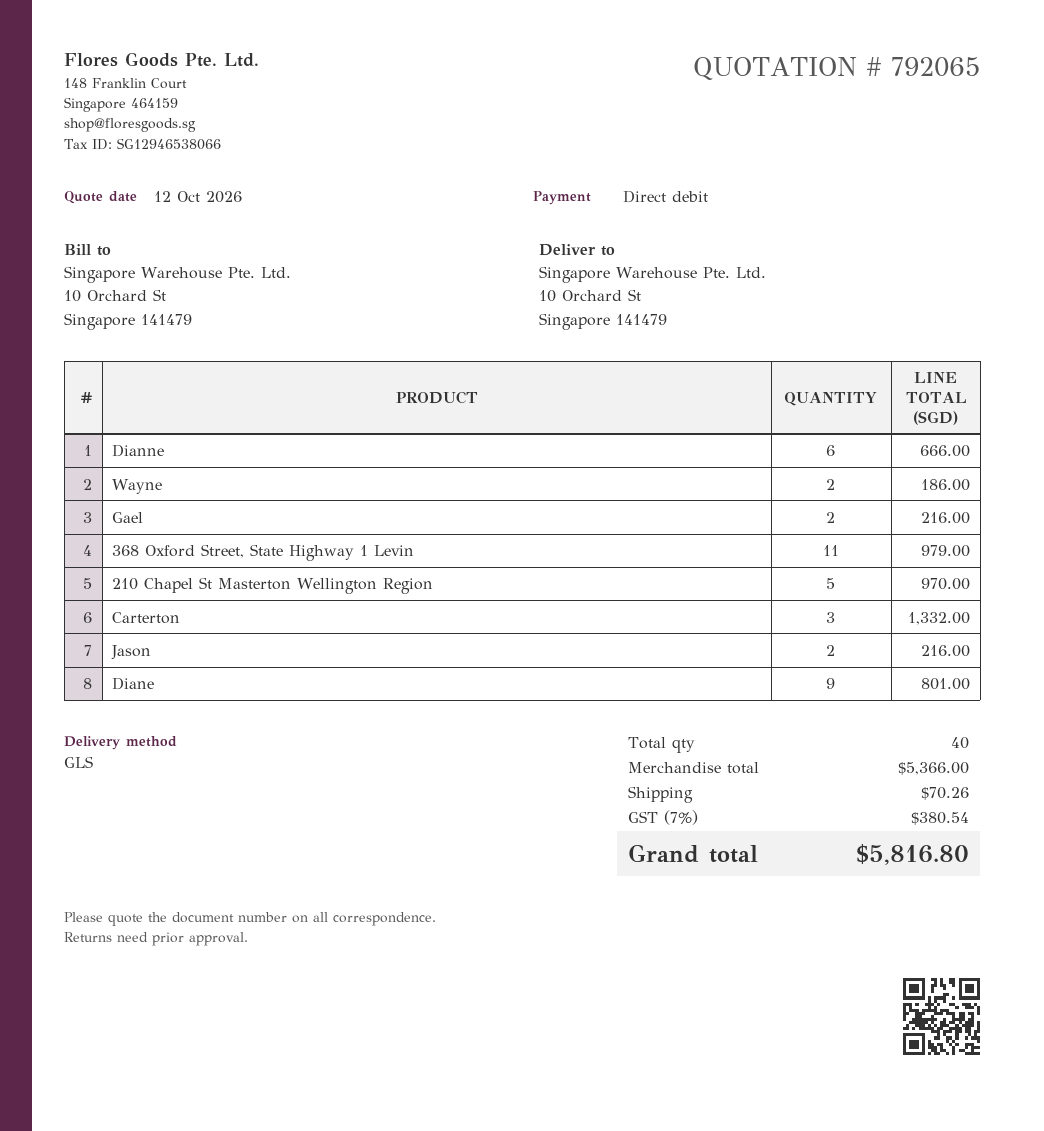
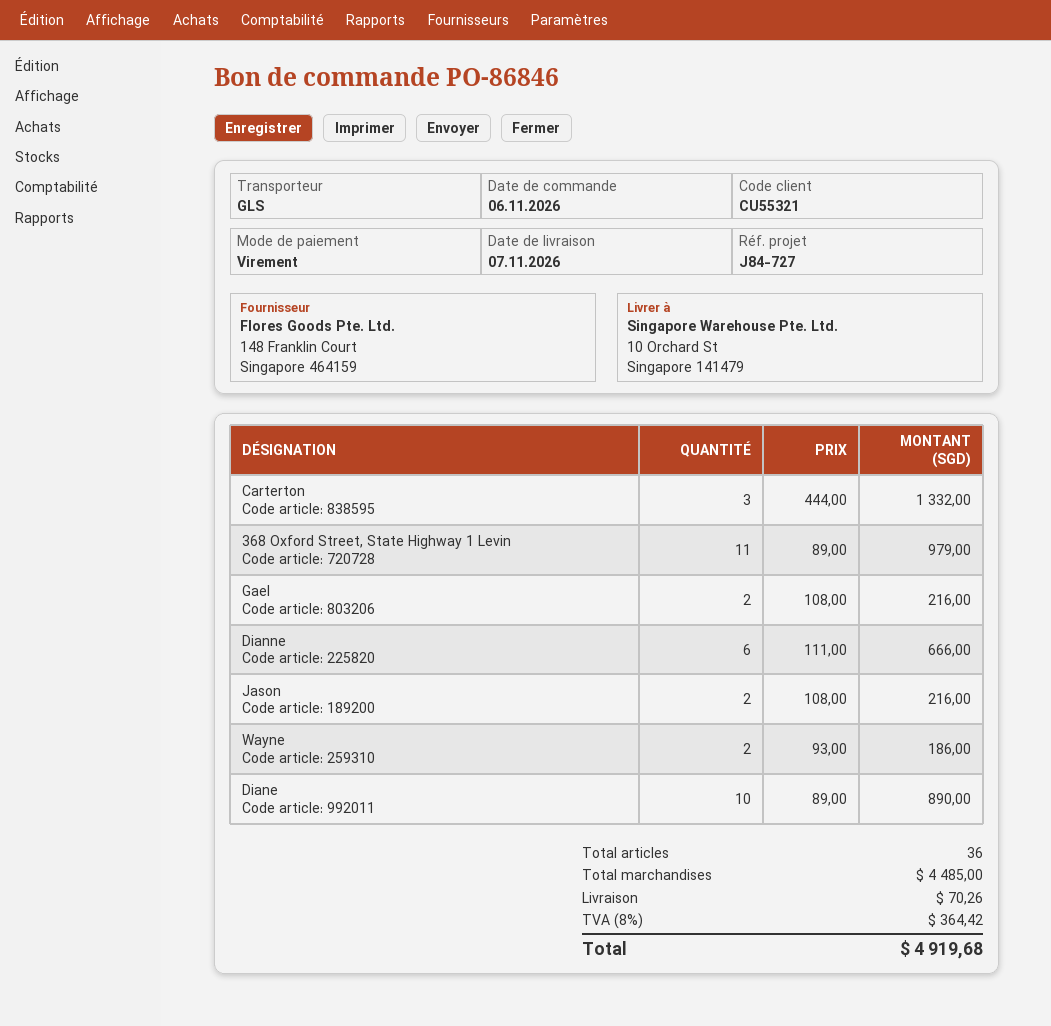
payment method: direct debit -> bank transfer
210 Chapel St Masterton Wellington Region: 5 for 970.00 -> none
Diane: 9 for 801.00 -> 10 for 890.00
total quantity: 40 -> 36
subtotal: 5366.00 -> 4485.00
tax: 7% = 380.54 -> 8% = 364.42
total: 5816.80 -> 4919.68

